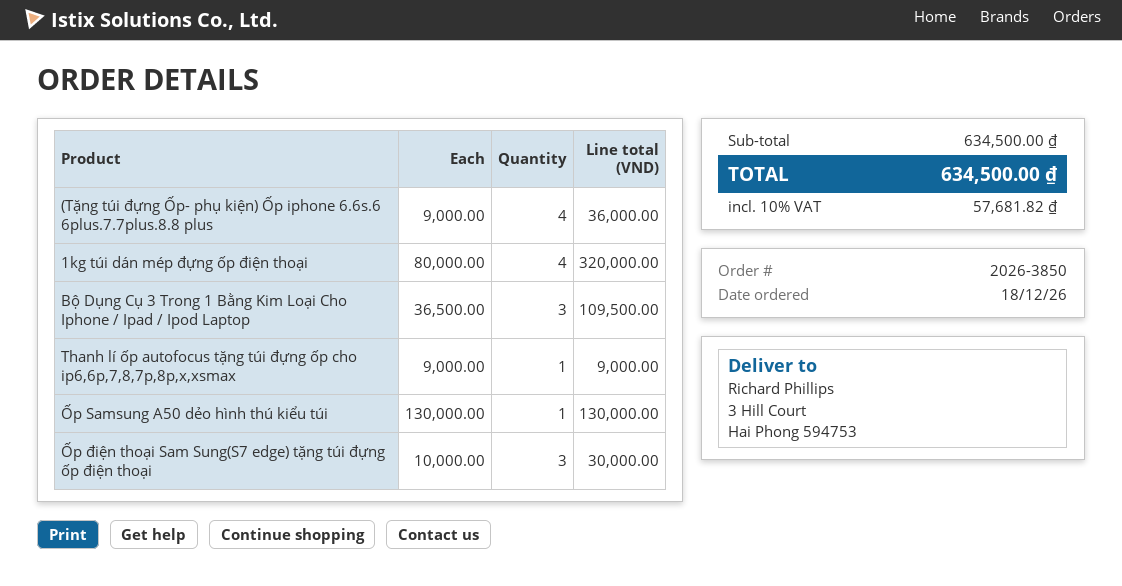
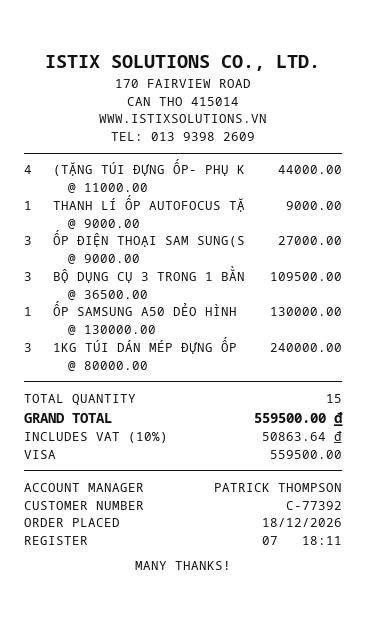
(Tặng túi đựng Ốp- phụ kiện) Ốp iphone 6.6s.6 6plus.7.7plus.8.8 plus: 4 x 9000.00 = 36000.00 -> 4 x 11000.00 = 44000.00
1kg túi dán mép đựng ốp điện thoại: 4 x 80000.00 = 320000.00 -> 3 x 80000.00 = 240000.00
Ốp điện thoại Sam Sung(S7 edge) tặng túi đựng ốp điện thoại: 3 x 10000.00 = 30000.00 -> 3 x 9000.00 = 27000.00
tax: 10% = 57681.82 -> 10% = 50863.64
total: 634500.00 -> 559500.00

